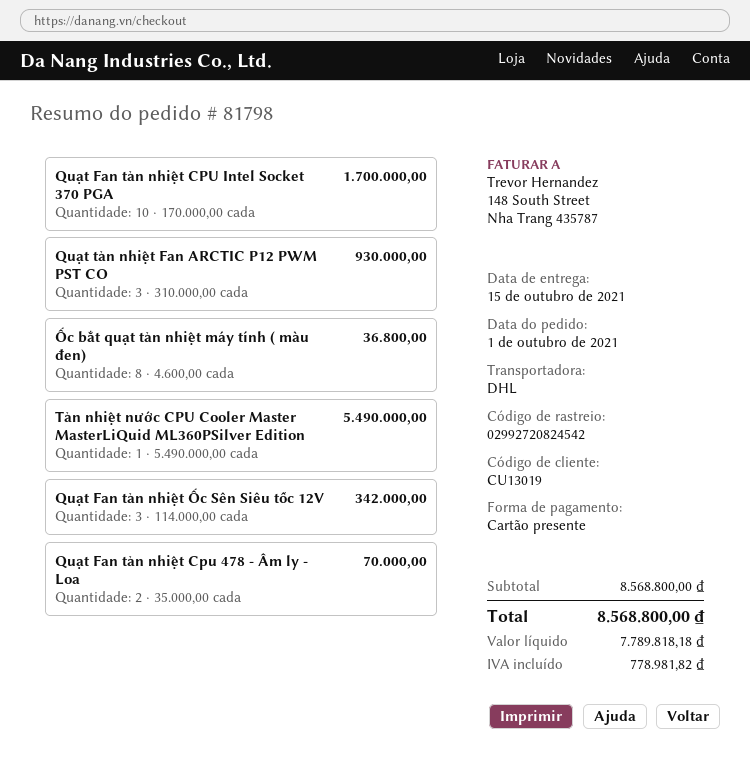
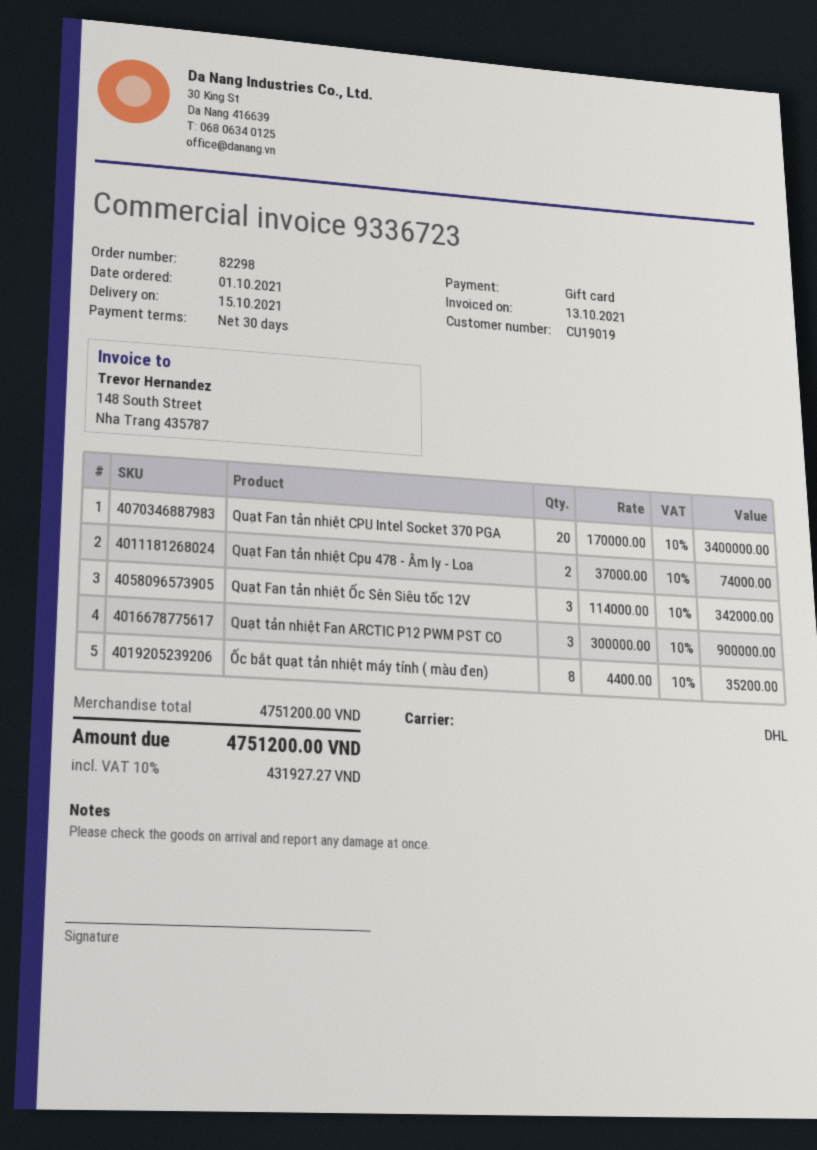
order number: 81798 -> 82298
customer number: CU13019 -> CU19019
Quạt Fan tản nhiệt CPU Intel Socket 370 PGA: 10 x 170000.00 = 1700000.00 -> 20 x 170000.00 = 3400000.00
Quạt tản nhiệt Fan ARCTIC P12 PWM PST CO: 3 x 310000.00 = 930000.00 -> 3 x 300000.00 = 900000.00
Ốc bắt quạt tản nhiệt máy tính ( màu đen): 8 x 4600.00 = 36800.00 -> 8 x 4400.00 = 35200.00
Tản nhiệt nước CPU Cooler Master MasterLiQuid ML360PSilver Edition: 1 x 5490000.00 = 5490000.00 -> none
Quạt Fan tản nhiệt Cpu 478 - Âm ly - Loa: 2 x 35000.00 = 70000.00 -> 2 x 37000.00 = 74000.00
subtotal: 8568800.00 -> 4751200.00
tax: 778981.82 -> 431927.27
total: 8568800.00 -> 4751200.00

